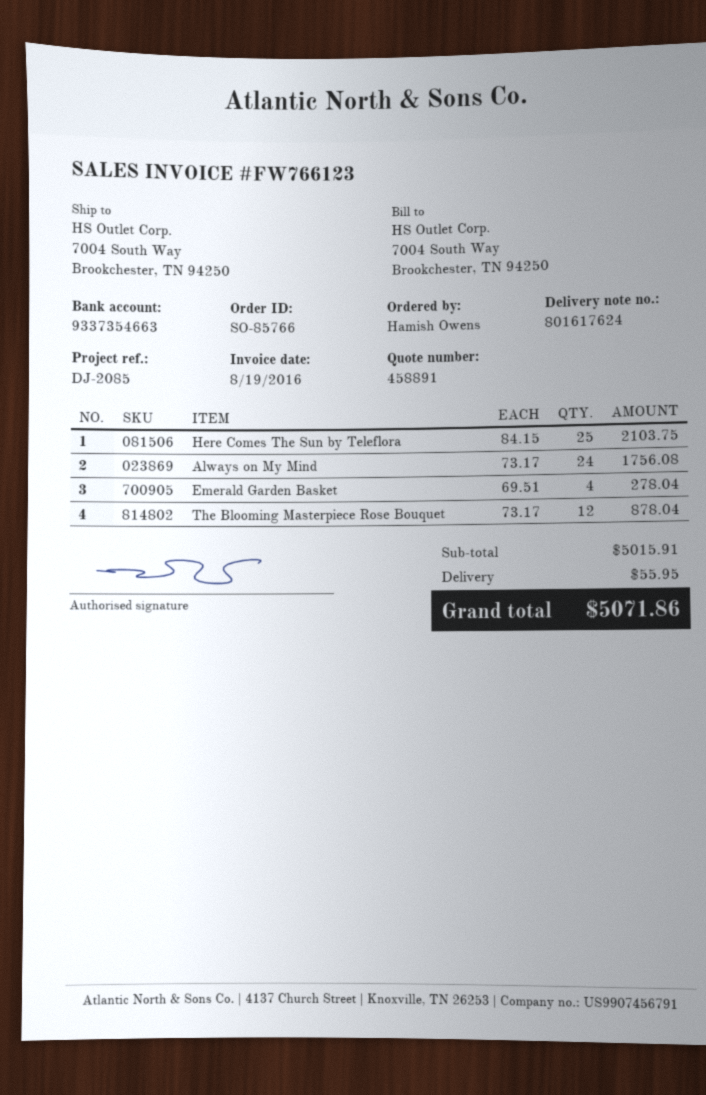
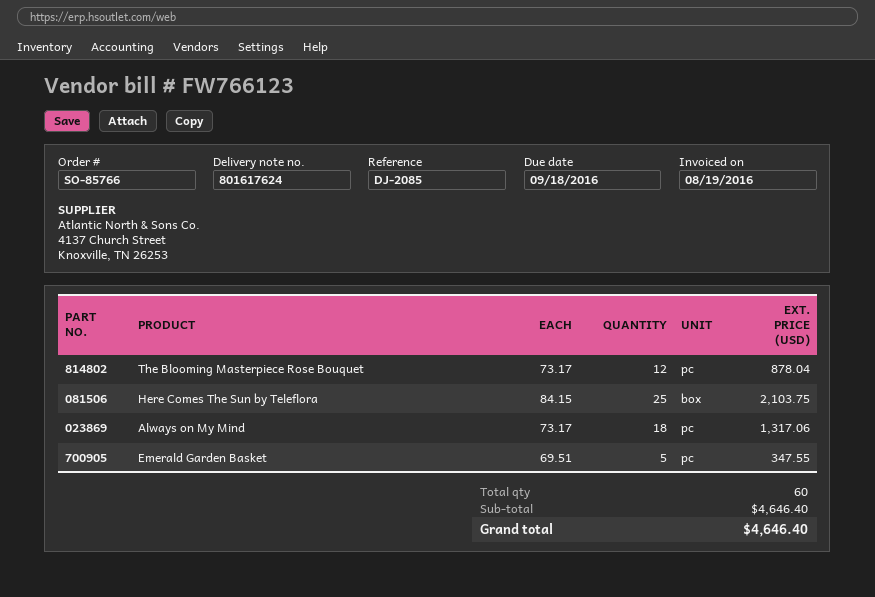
Always on My Mind: 24 x 73.17 = 1756.08 -> 18 x 73.17 = 1317.06
Emerald Garden Basket: 4 x 69.51 = 278.04 -> 5 x 69.51 = 347.55
subtotal: 5015.91 -> 4646.40
shipping: 55.95 -> none
total: 5071.86 -> 4646.40

